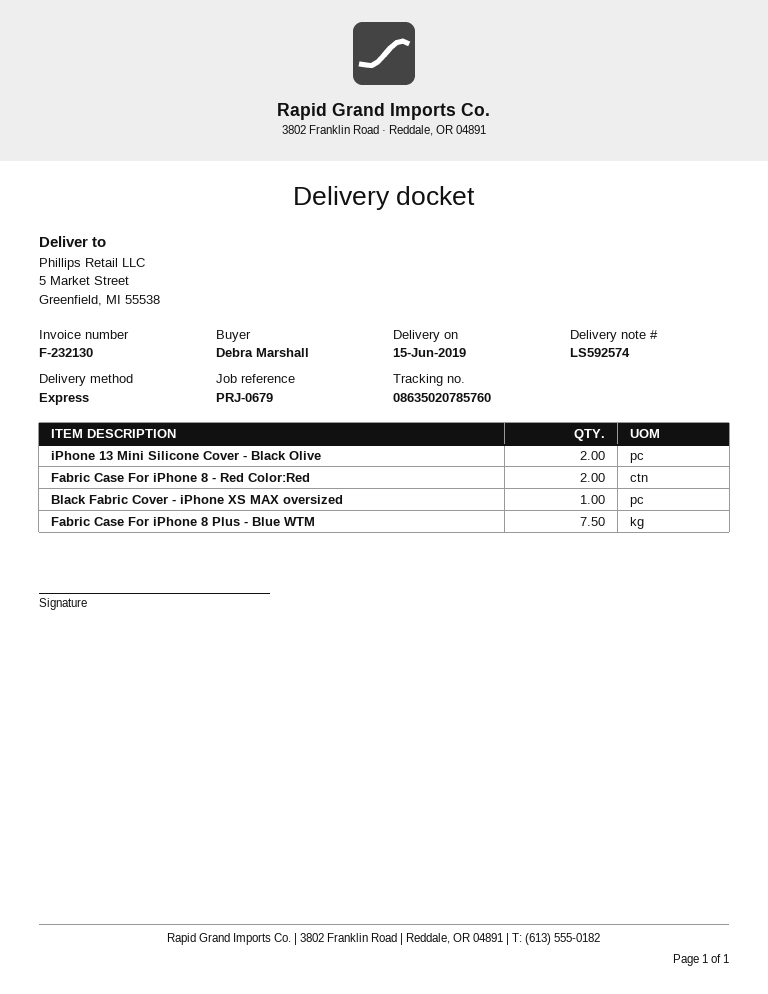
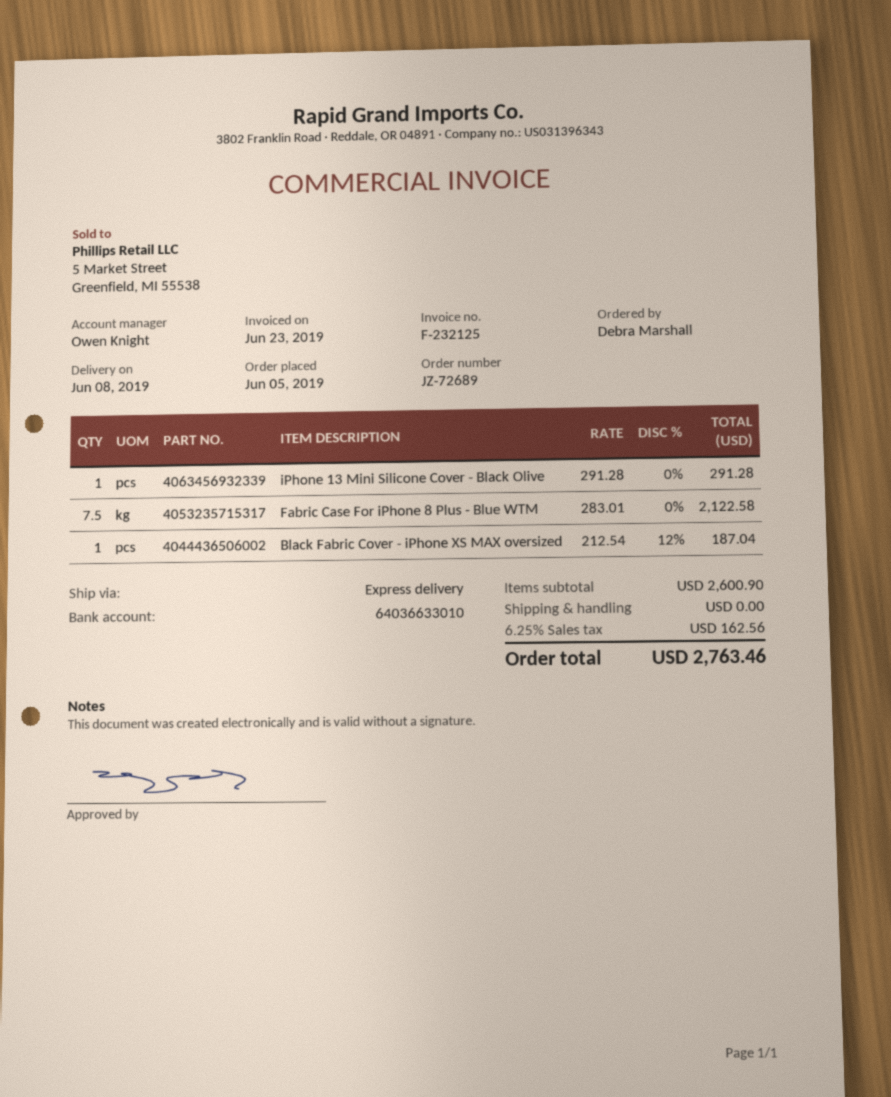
delivery date: 2019-06-15 -> 2019-06-08
invoice number: F-232130 -> F-232125
iPhone 13 Mini Silicone Cover - Black Olive: 2 -> 1
Fabric Case For iPhone 8 - Red Color:Red: 2 -> none

